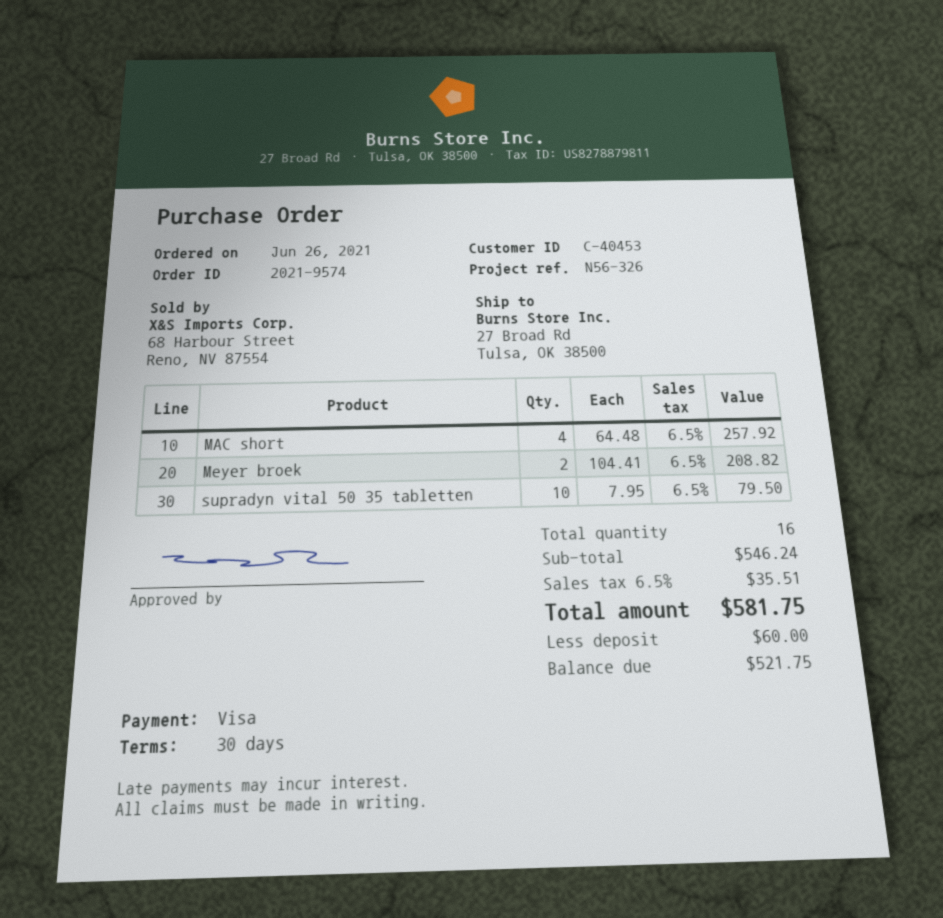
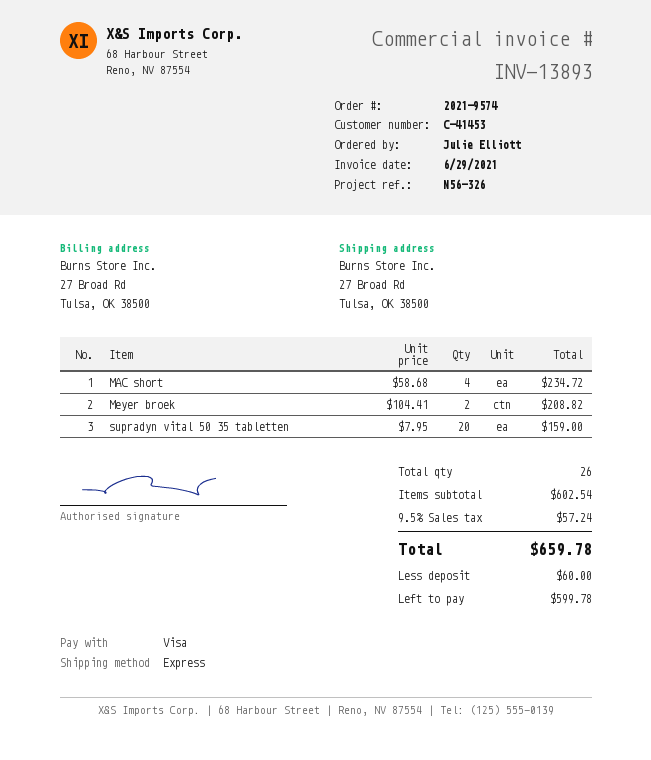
customer number: C-40453 -> C-41453
MAC short: 4 x 64.48 = 257.92 -> 4 x 58.68 = 234.72
supradyn vital 50 35 tabletten: 10 x 7.95 = 79.50 -> 20 x 7.95 = 159.00
total quantity: 16 -> 26
subtotal: 546.24 -> 602.54
tax: 6.5% = 35.51 -> 9.5% = 57.24
total: 581.75 -> 659.78
balance: 521.75 -> 599.78

